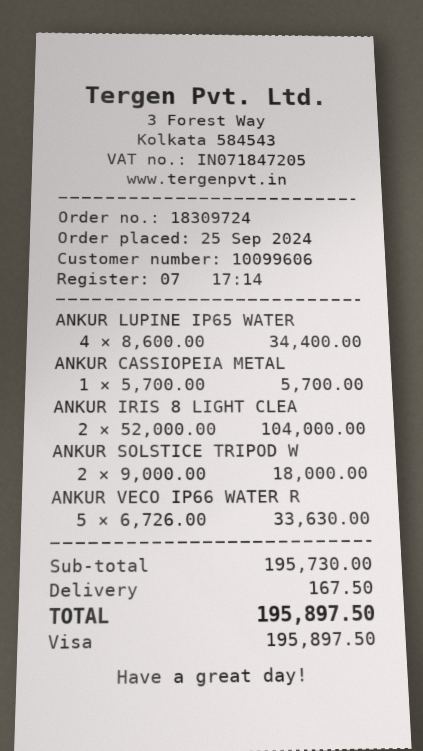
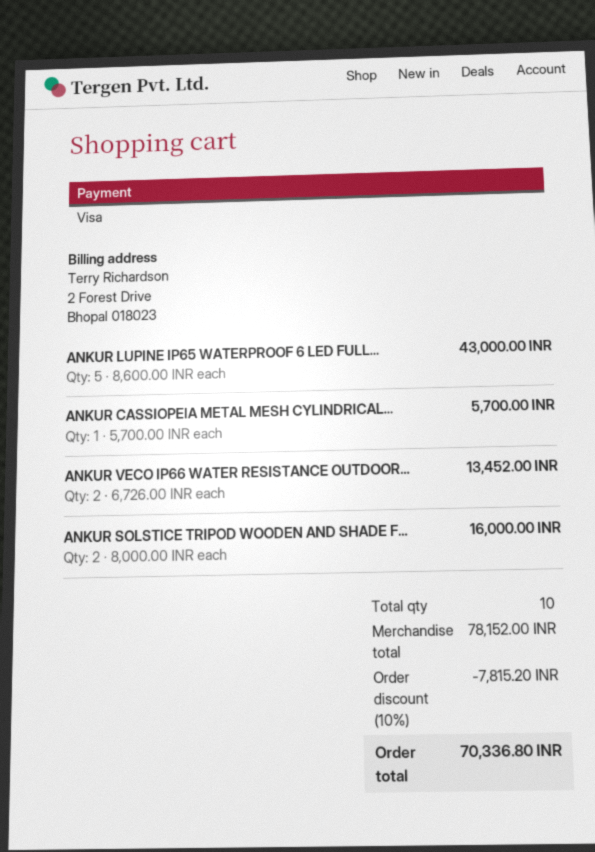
ANKUR LUPINE IP65 WATER: 4 x 8600.00 = 34400.00 -> 5 x 8600.00 = 43000.00
ANKUR IRIS 8 LIGHT CLEA: 2 x 52000.00 = 104000.00 -> none
ANKUR SOLSTICE TRIPOD W: 2 x 9000.00 = 18000.00 -> 2 x 8000.00 = 16000.00
ANKUR VECO IP66 WATER R: 5 x 6726.00 = 33630.00 -> 2 x 6726.00 = 13452.00
subtotal: 195730.00 -> 78152.00
discount: none -> 10% = 7815.20
shipping: 167.50 -> none
total: 195897.50 -> 70336.80

